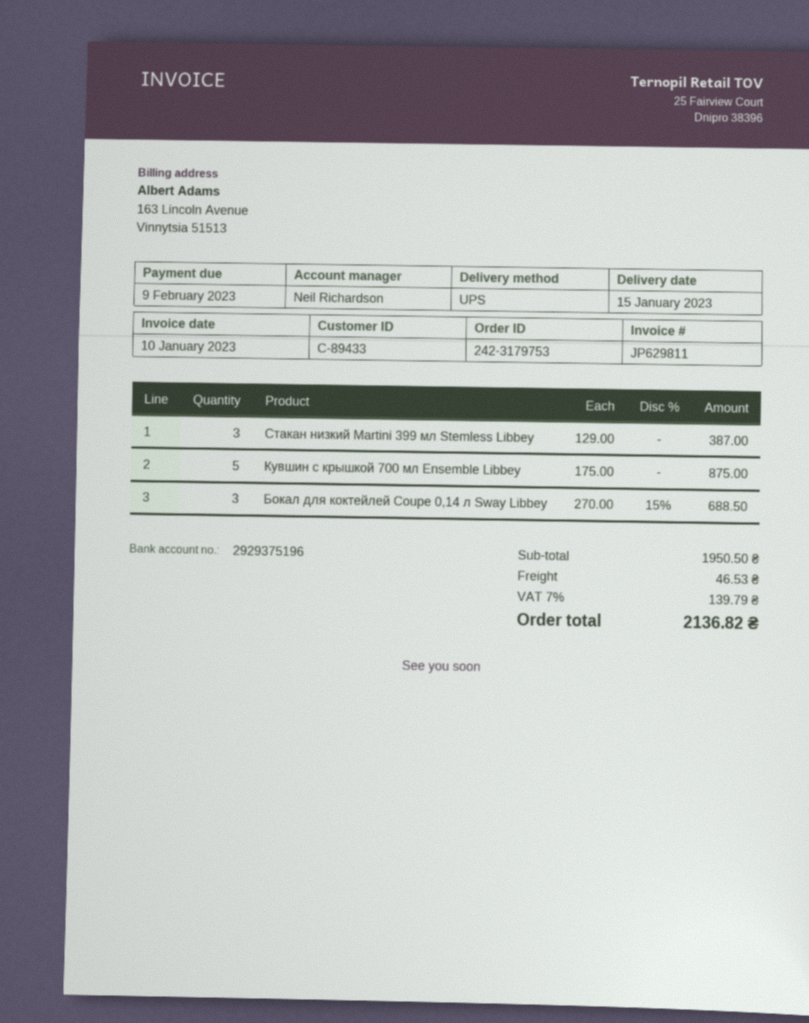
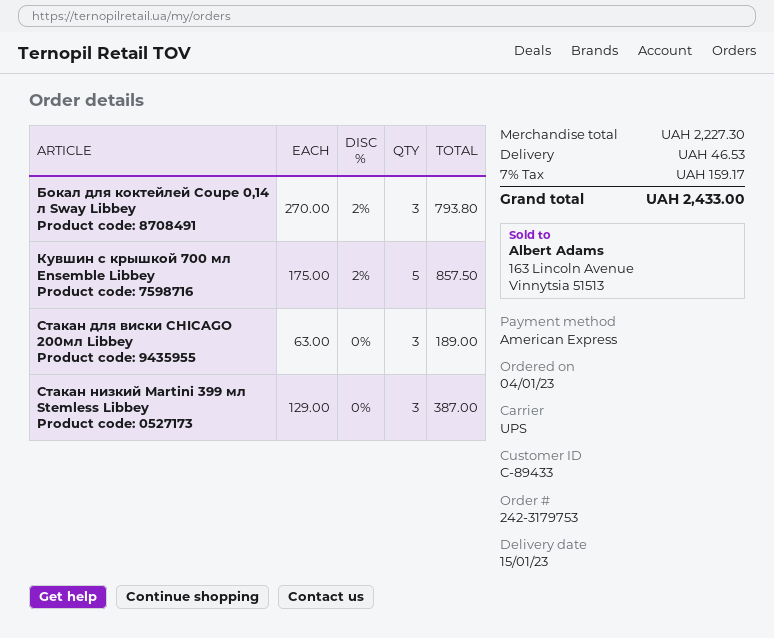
Кувшин с крышкой 700 мл Ensemble Libbey: 5 x 175.00 = 875.00 -> 5 x 175.00 - 2% = 857.50
Бокал для коктейлей Coupe 0,14 л Sway Libbey: 3 x 270.00 - 15% = 688.50 -> 3 x 270.00 - 2% = 793.80
Стакан для виски CHICAGO 200мл Libbey: none -> 3 x 63.00 = 189.00
subtotal: 1950.50 -> 2227.30
tax: 7% = 139.79 -> 7% = 159.17
total: 2136.82 -> 2433.00

